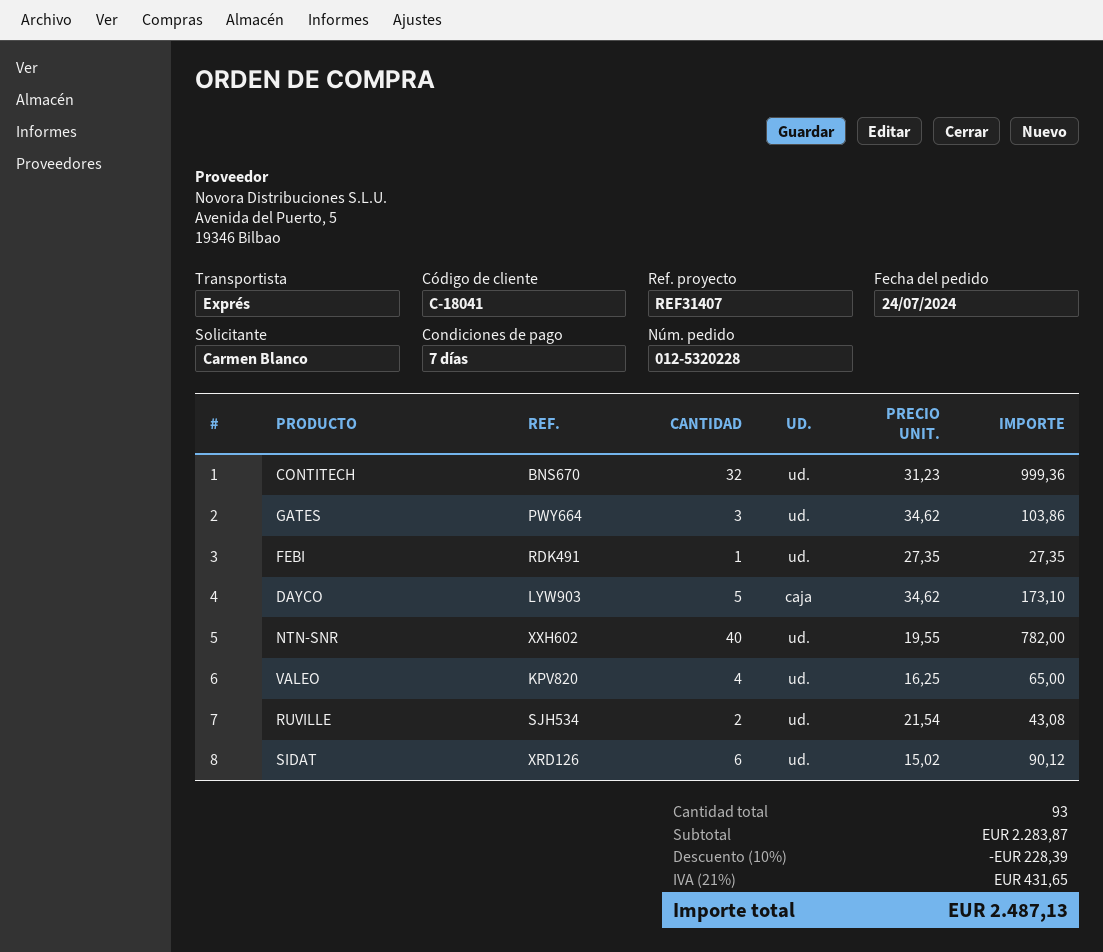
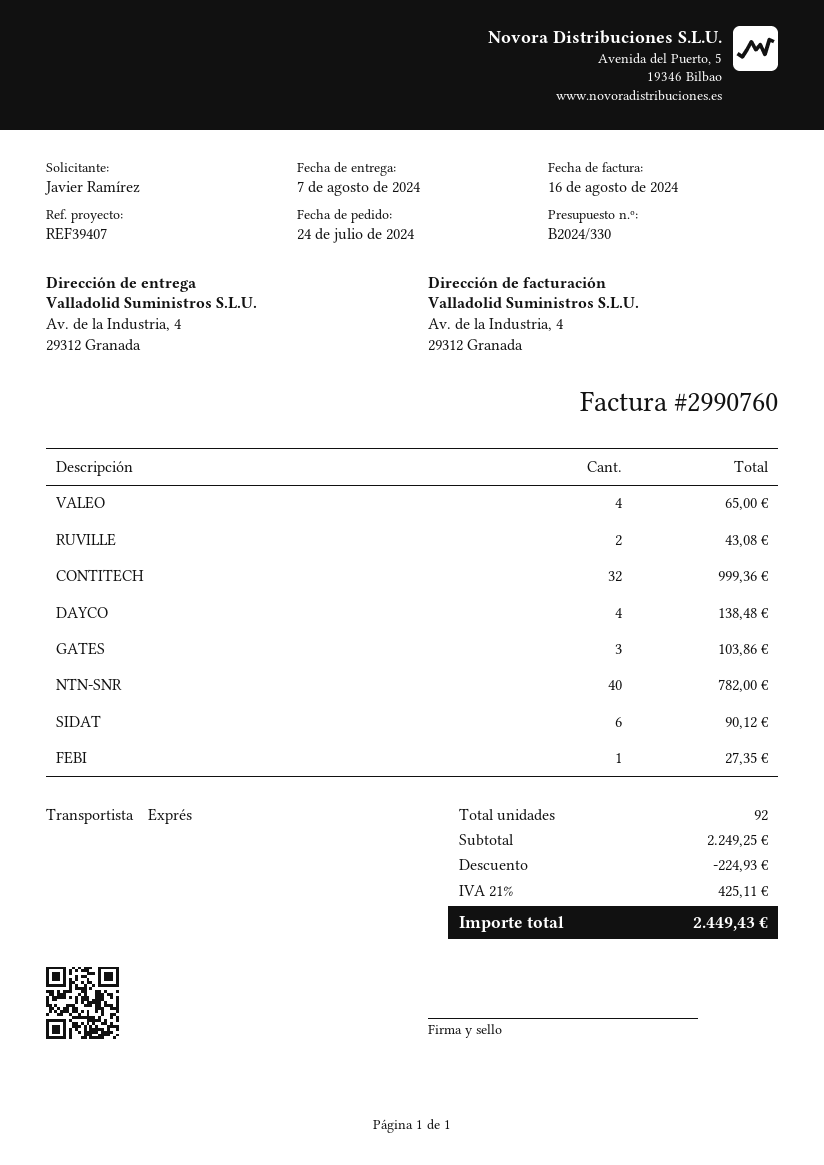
reference: REF31407 -> REF39407
ordered by: Carmen Blanco -> Javier Ramírez
DAYCO: 5 for 173.10 -> 4 for 138.48
total quantity: 93 -> 92
subtotal: 2283.87 -> 2249.25
discount: 228.39 -> 224.93
tax: 21% = 431.65 -> 21% = 425.11
total: 2487.13 -> 2449.43

